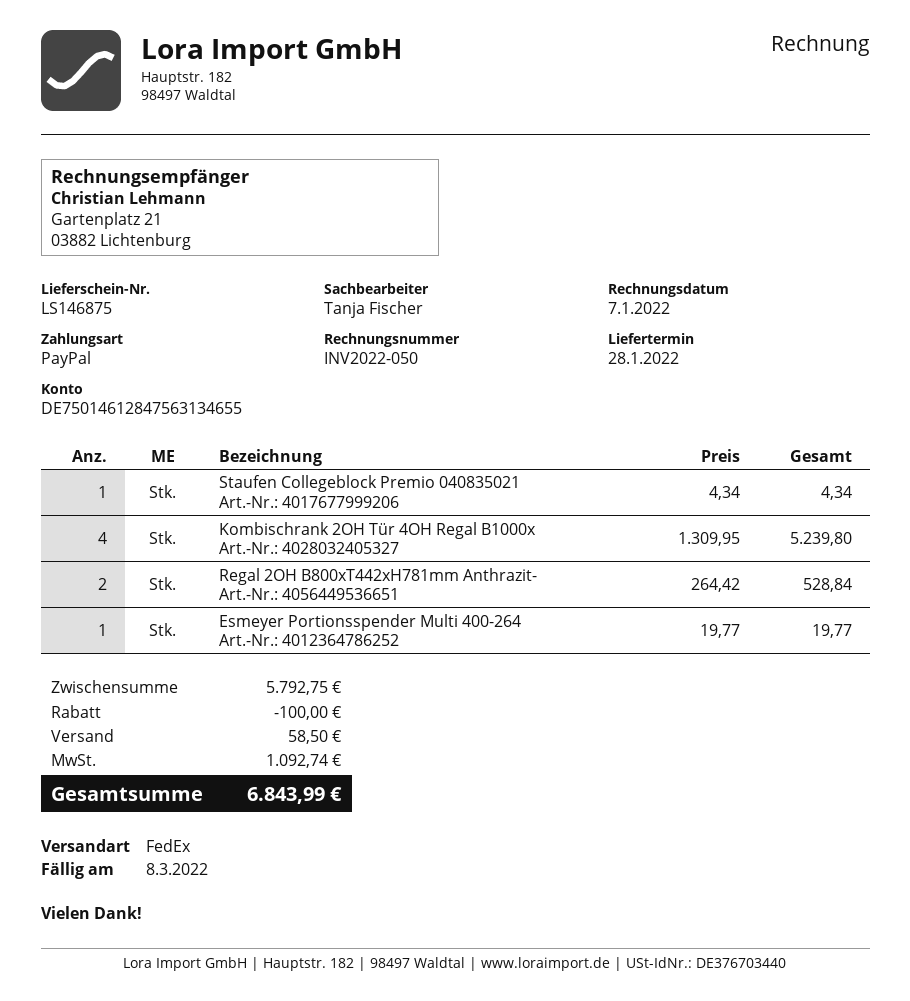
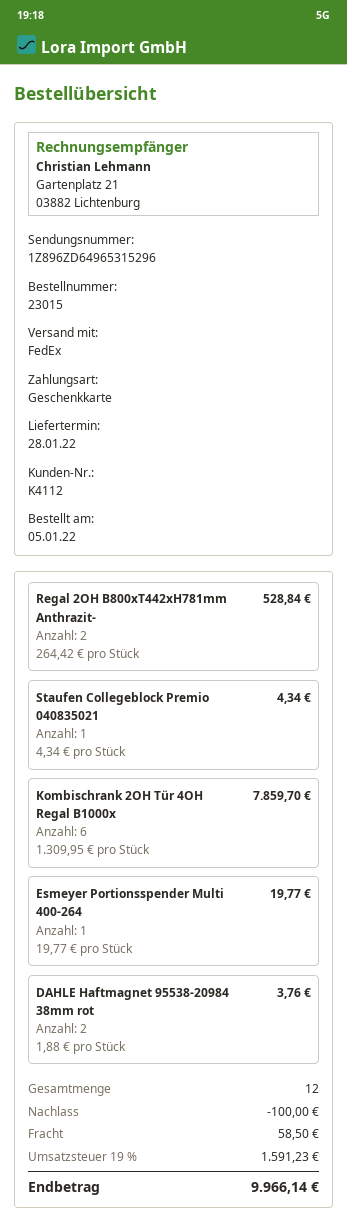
payment method: PayPal -> gift card
Kombischrank 2OH Tür 4OH Regal B1000x: 4 x 1309.95 = 5239.80 -> 6 x 1309.95 = 7859.70
DAHLE Haftmagnet 95538-20984 38mm rot: none -> 2 x 1.88 = 3.76
tax: 1092.74 -> 1591.23
total: 6843.99 -> 9966.14

